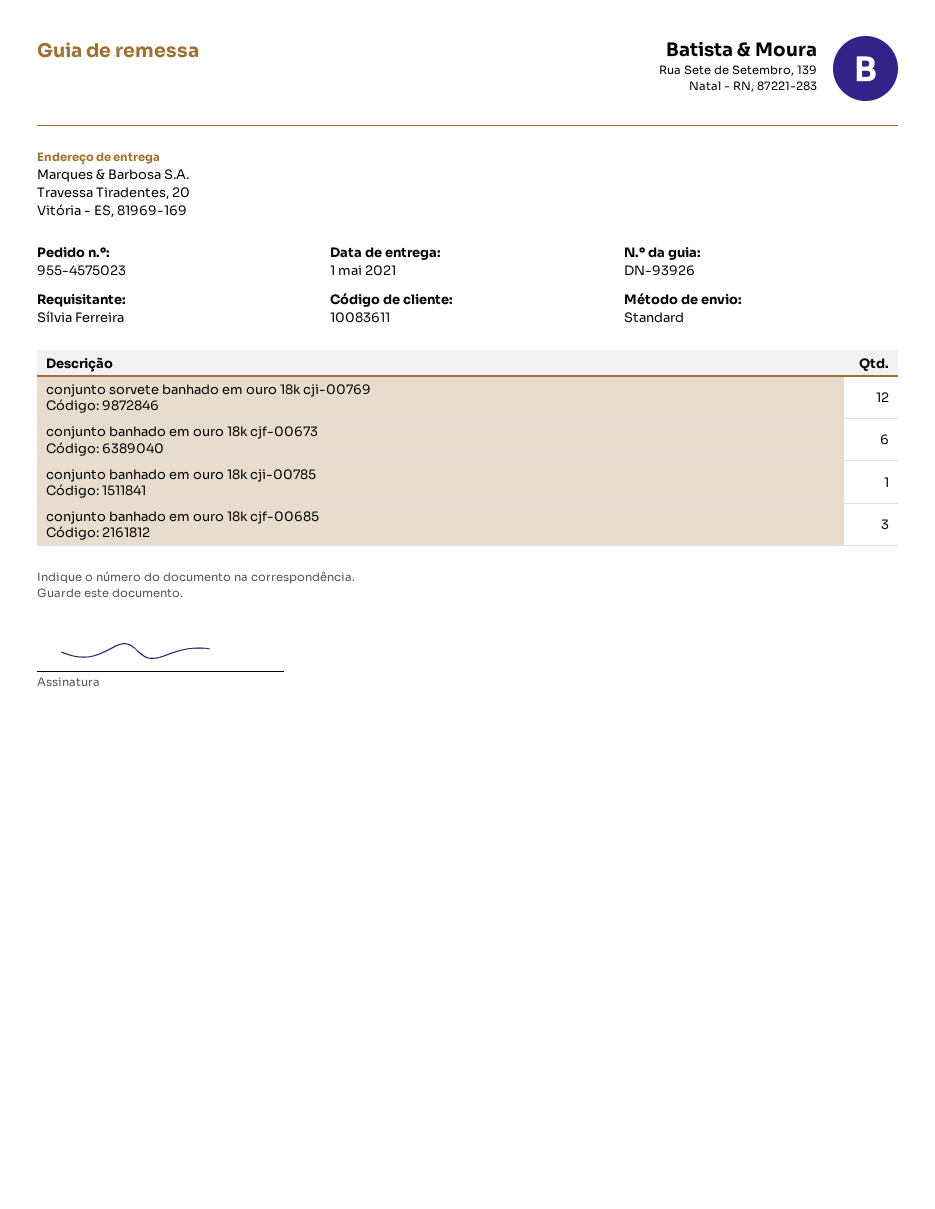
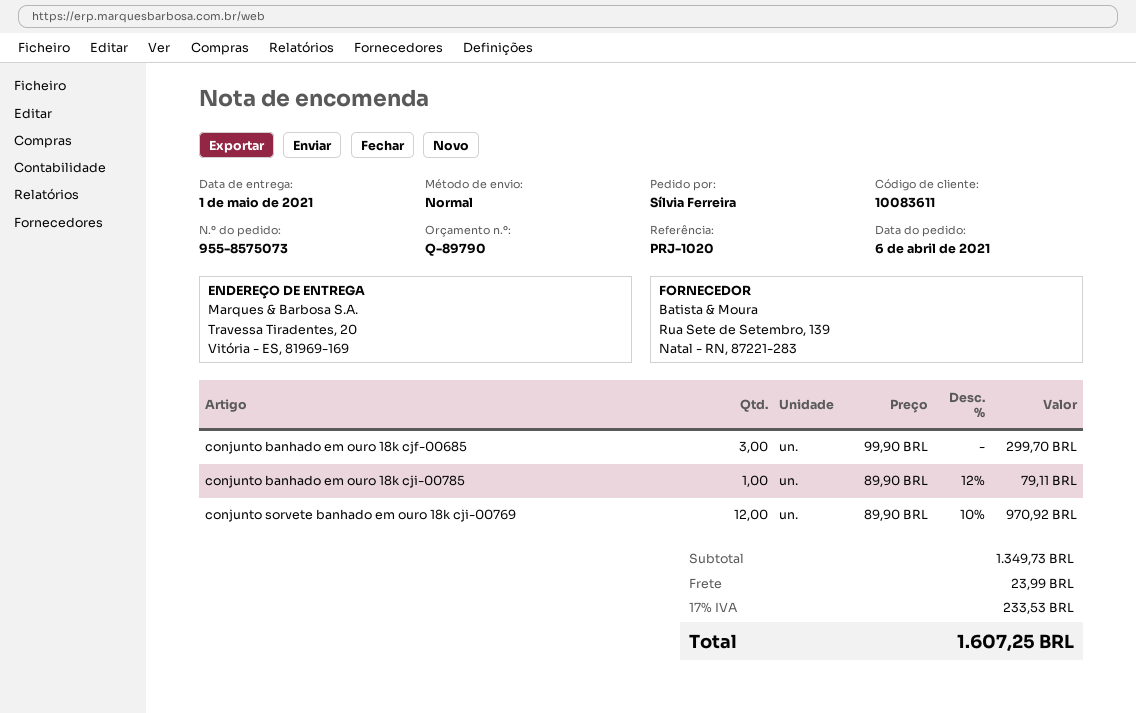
order number: 955-4575023 -> 955-8575073
conjunto banhado em ouro 18k cjf-00673: 6 -> none

